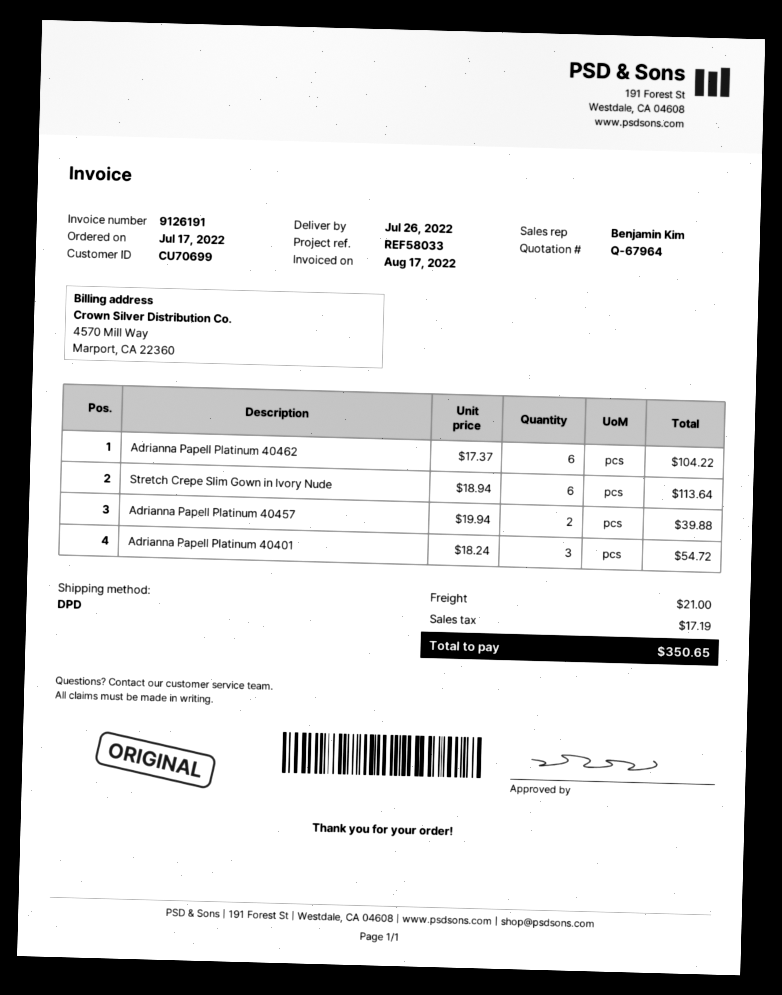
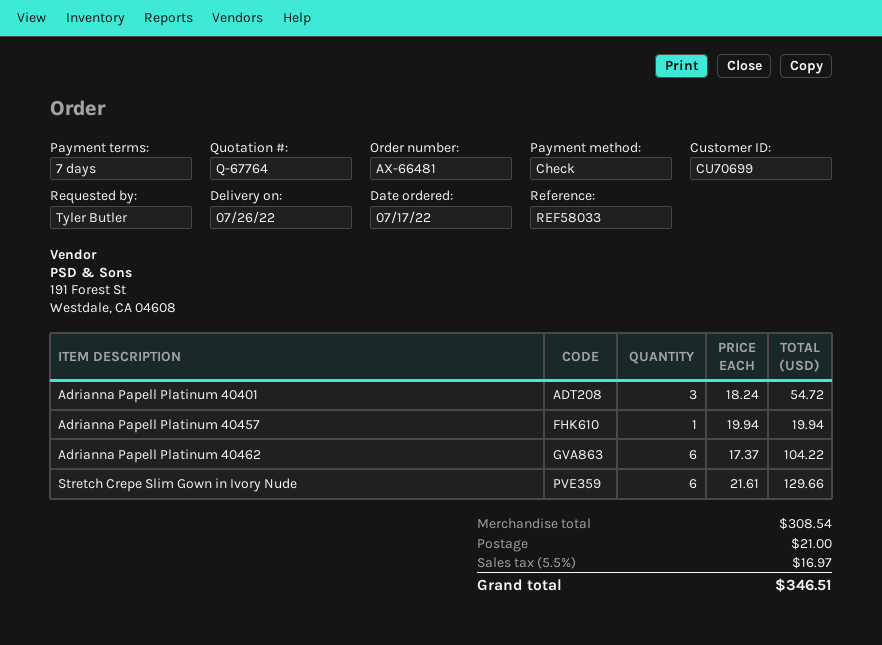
quote number: Q-67964 -> Q-67764
Stretch Crepe Slim Gown in Ivory Nude: 6 x 18.94 = 113.64 -> 6 x 21.61 = 129.66
Adrianna Papell Platinum 40457: 2 x 19.94 = 39.88 -> 1 x 19.94 = 19.94
tax: 17.19 -> 16.97
total: 350.65 -> 346.51

